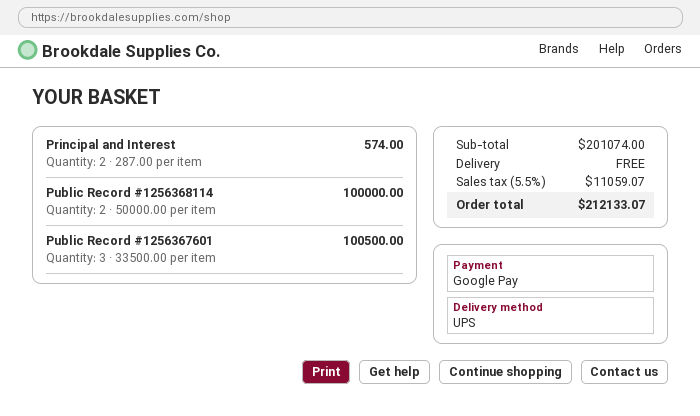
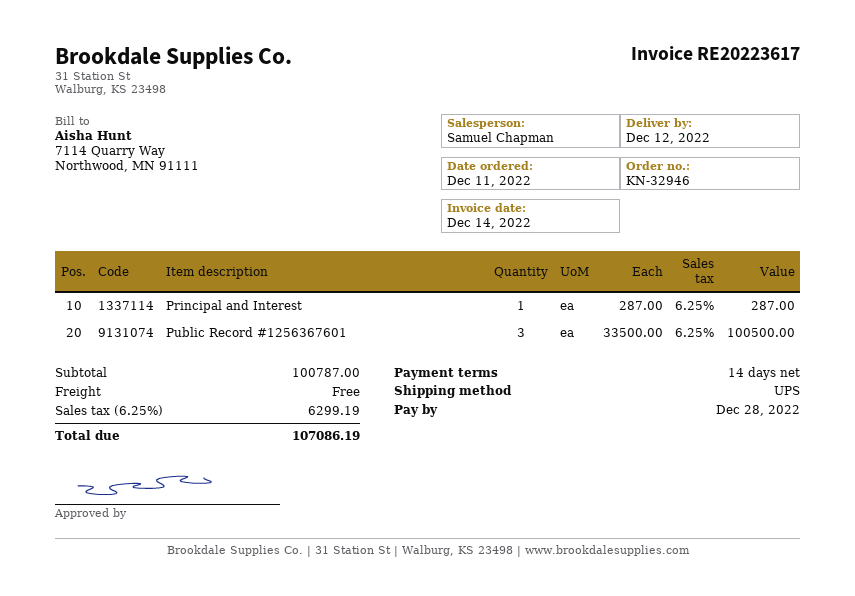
Principal and Interest: 2 x 287.00 = 574.00 -> 1 x 287.00 = 287.00
Public Record #1256368114: 2 x 50000.00 = 100000.00 -> none
subtotal: 201074.00 -> 100787.00
tax: 5.5% = 11059.07 -> 6.25% = 6299.19
total: 212133.07 -> 107086.19

